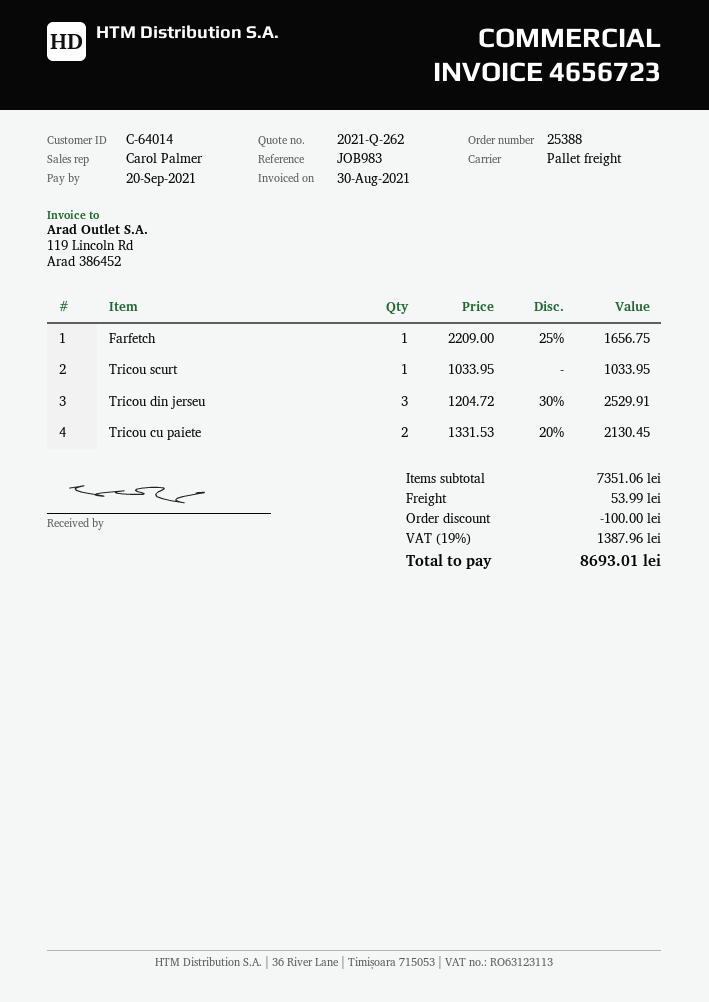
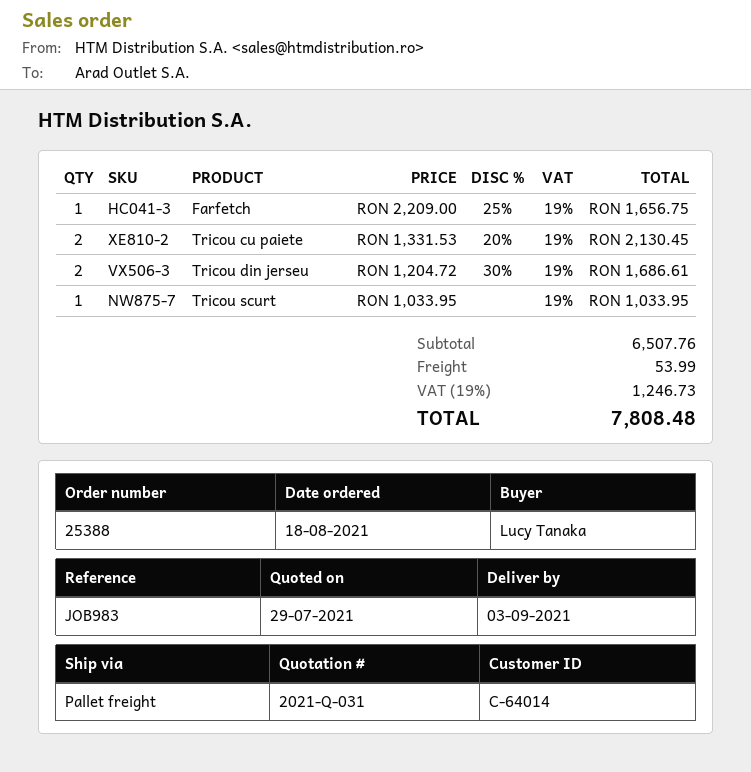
quote number: 2021-Q-262 -> 2021-Q-031
Tricou din jerseu: 3 x 1204.72 - 30% = 2529.91 -> 2 x 1204.72 - 30% = 1686.61
subtotal: 7351.06 -> 6507.76
discount: 100.00 -> none
tax: 19% = 1387.96 -> 19% = 1246.73
total: 8693.01 -> 7808.48

